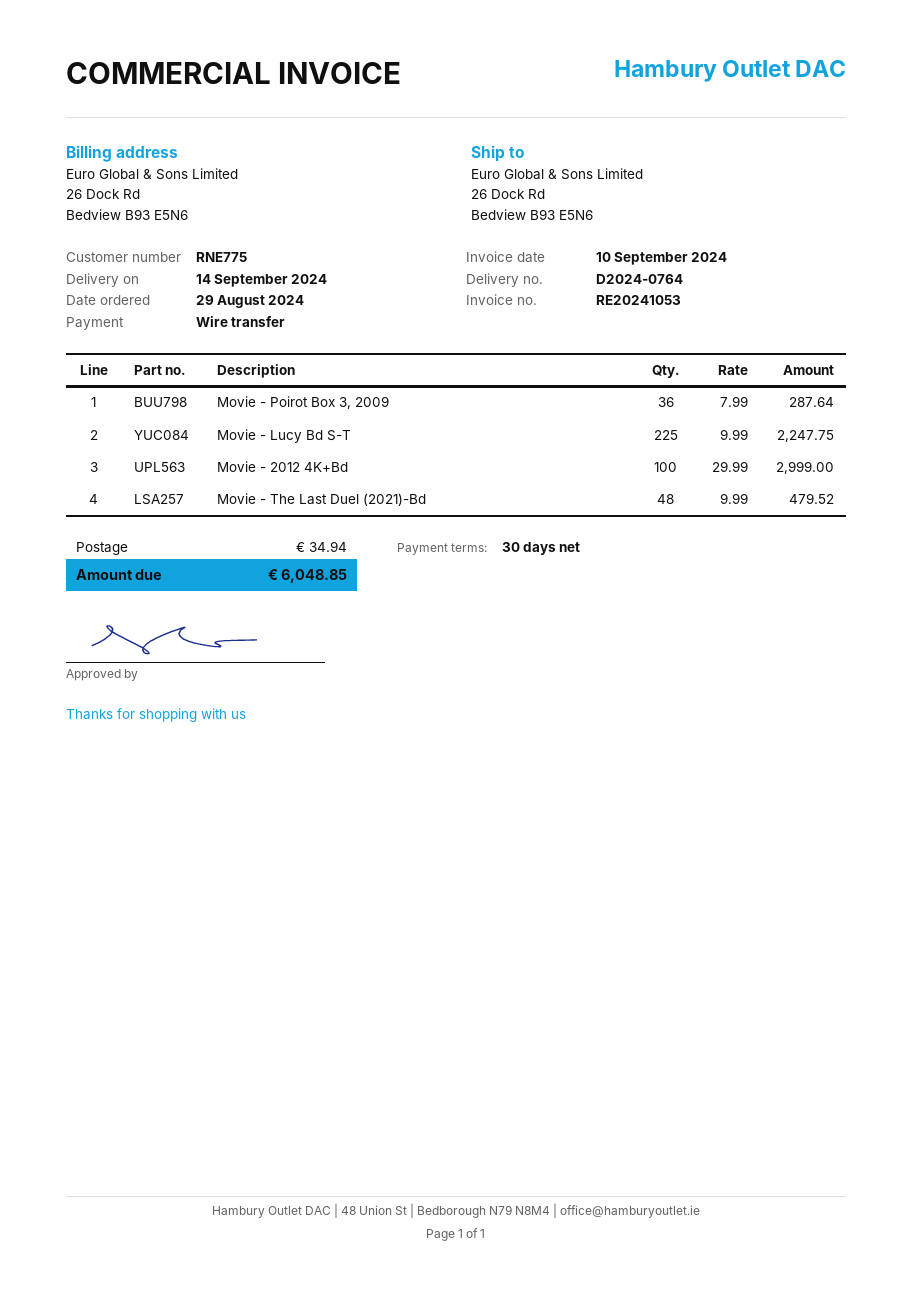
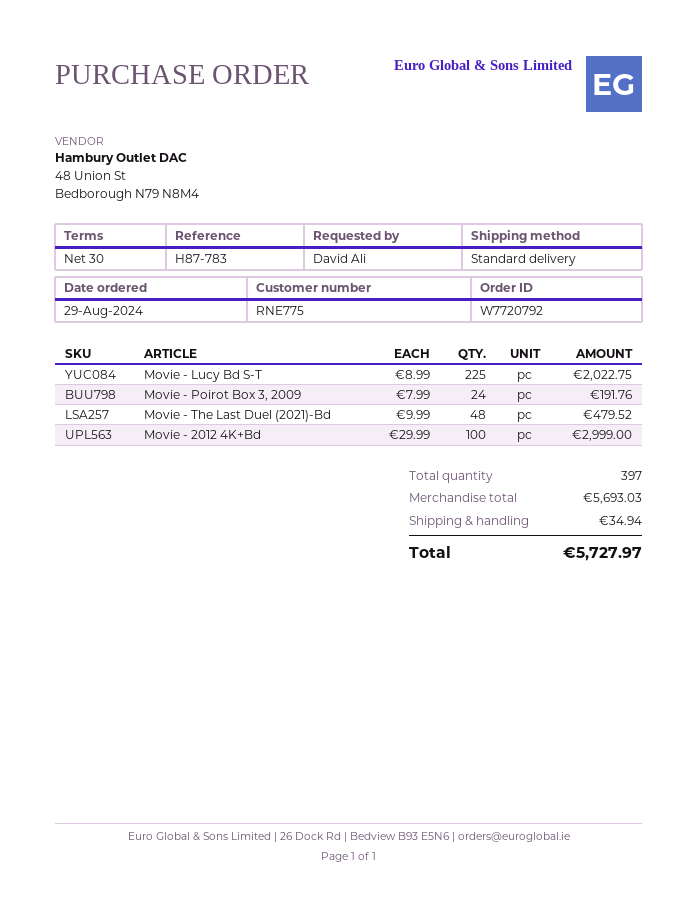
Movie - Poirot Box 3, 2009: 36 x 7.99 = 287.64 -> 24 x 7.99 = 191.76
Movie - Lucy Bd S-T: 225 x 9.99 = 2247.75 -> 225 x 8.99 = 2022.75
total: 6048.85 -> 5727.97

